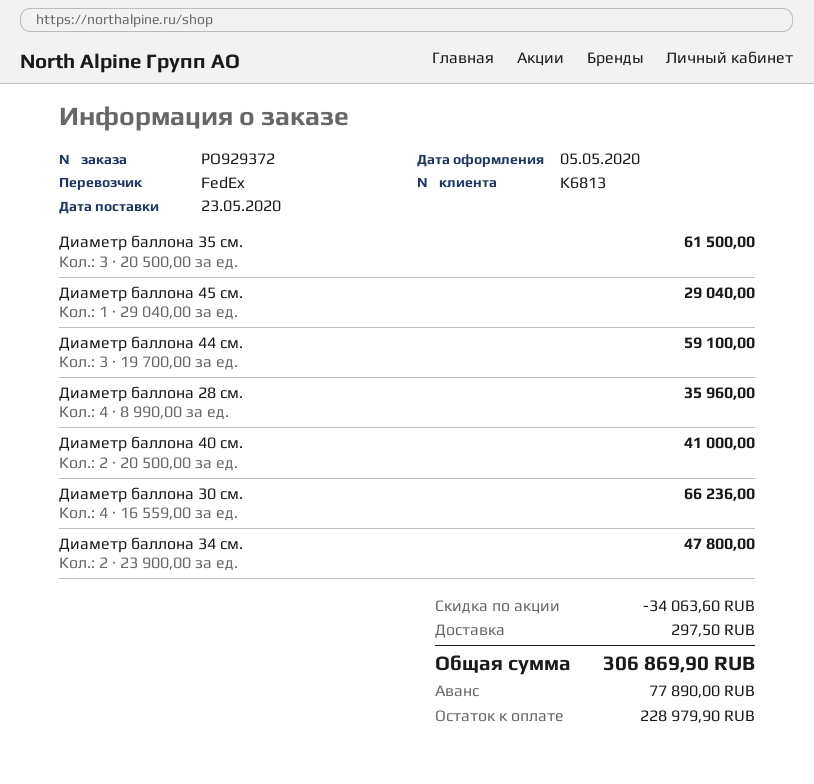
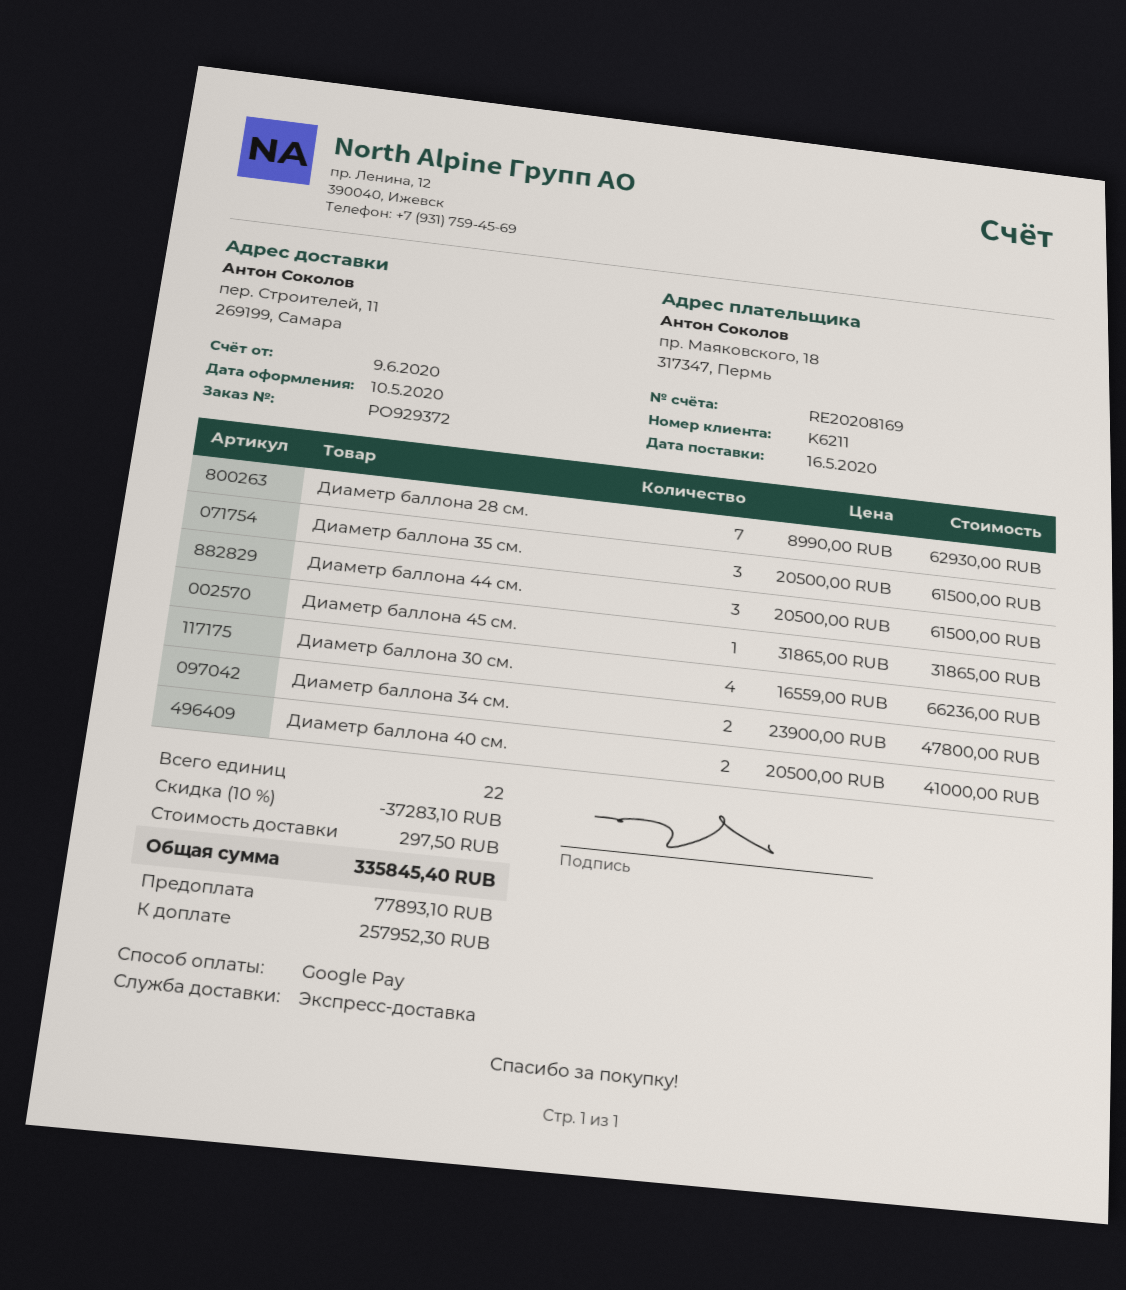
order date: 2020-05-05 -> 2020-05-10
delivery date: 2020-05-23 -> 2020-05-16
customer number: K6813 -> K6211
shipping method: FedEx -> express
Диаметр баллона 45 см.: 1 x 29040.00 = 29040.00 -> 1 x 31865.00 = 31865.00
Диаметр баллона 44 см.: 3 x 19700.00 = 59100.00 -> 3 x 20500.00 = 61500.00
Диаметр баллона 28 см.: 4 x 8990.00 = 35960.00 -> 7 x 8990.00 = 62930.00
discount: 34063.60 -> 37283.10
total: 306869.90 -> 335845.40
deposit: 77890.00 -> 77893.10
balance: 228979.90 -> 257952.30

